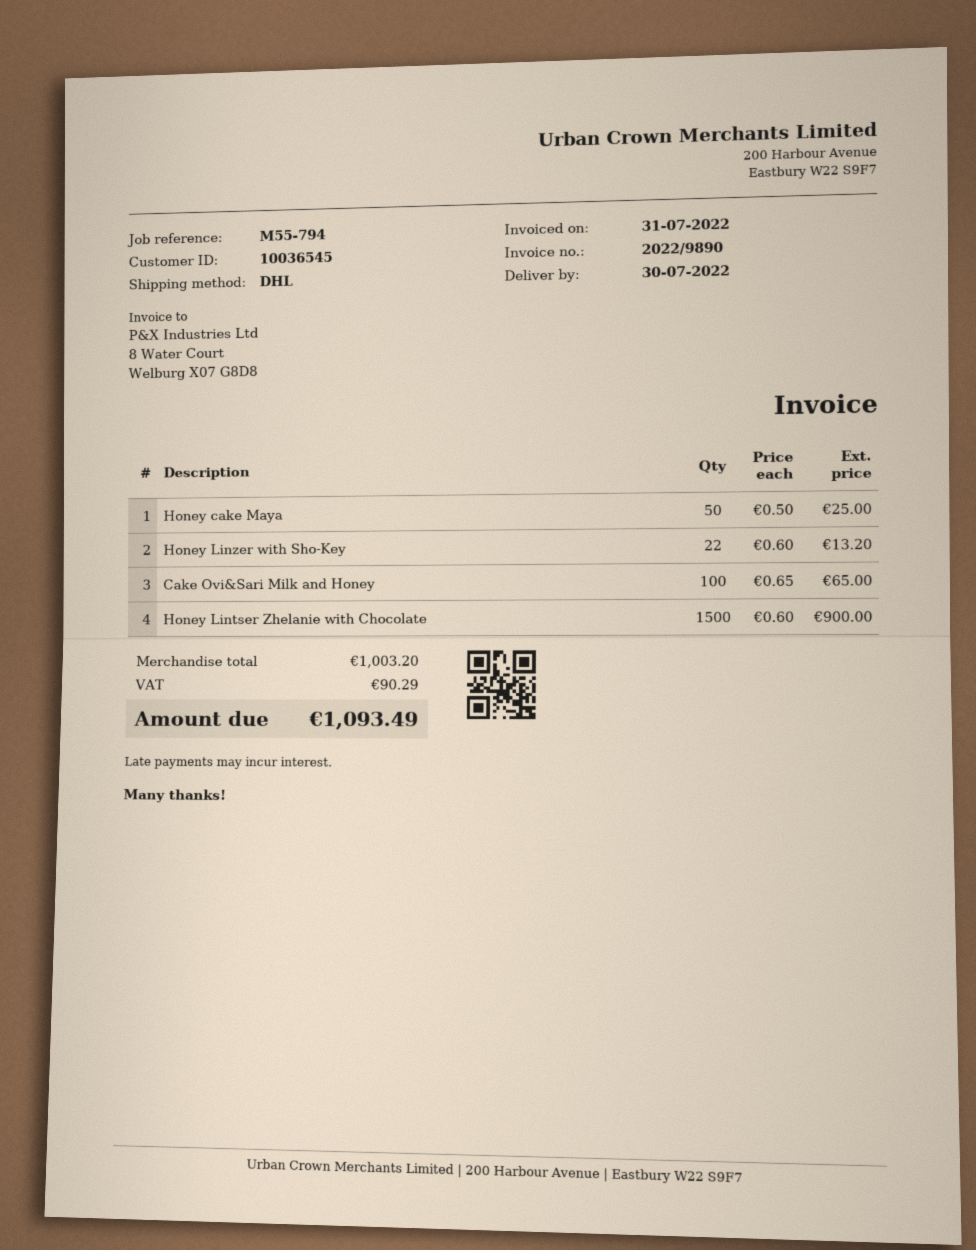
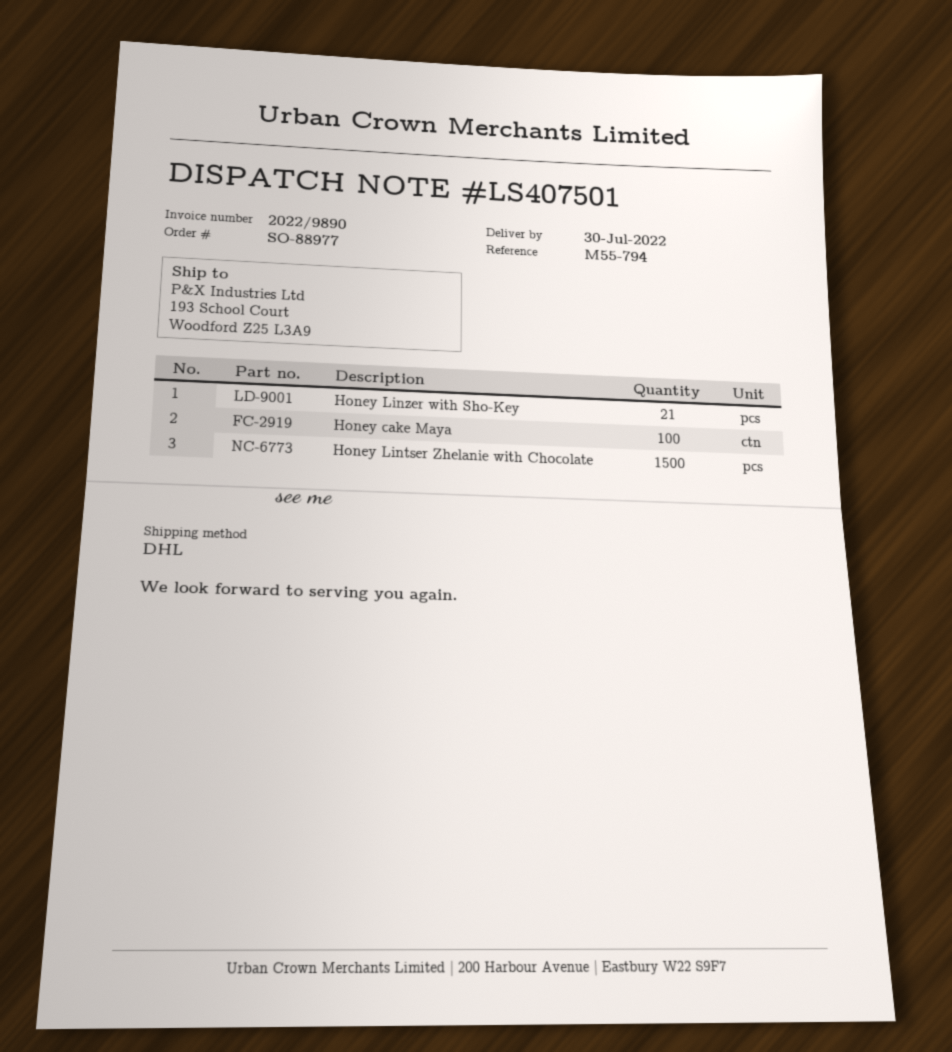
Honey cake Maya: 50 -> 100
Honey Linzer with Sho-Key: 22 -> 21
Cake Ovi&Sari Milk and Honey: 100 -> none

